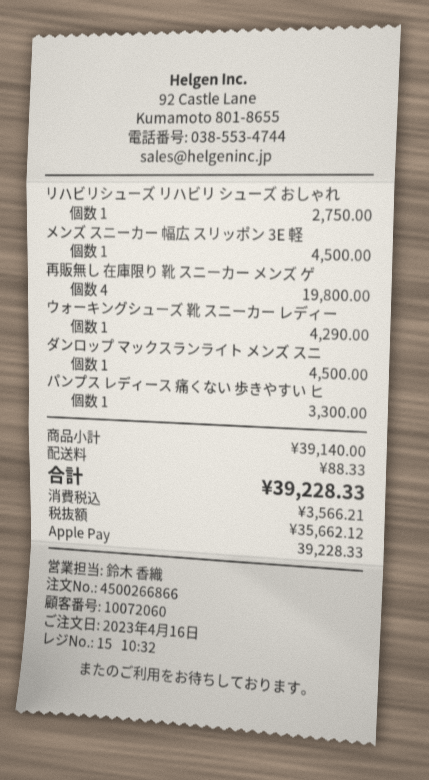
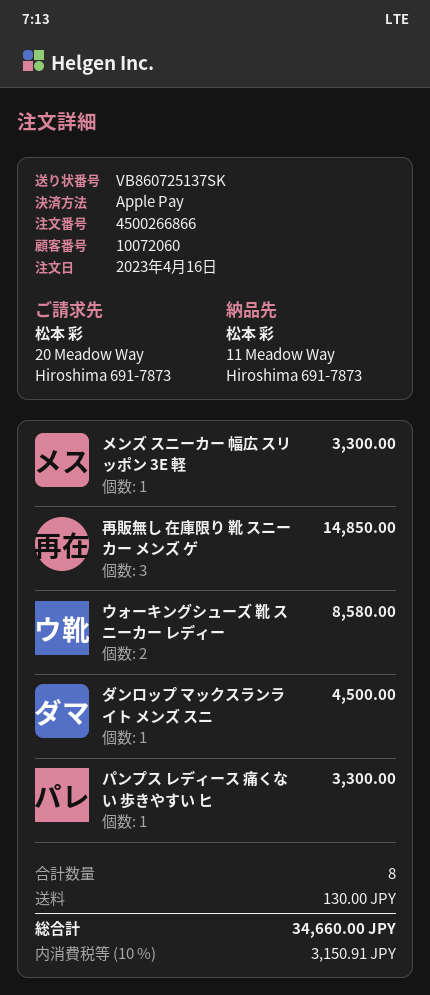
リハビリシューズ リハビリ シューズ おしゃれ: 1 for 2750.00 -> none
メンズ スニーカー 幅広 スリッポン 3E 軽: 1 for 4500.00 -> 1 for 3300.00
再販無し 在庫限り 靴 スニーカー メンズ ゲ: 4 for 19800.00 -> 3 for 14850.00
ウォーキングシューズ 靴 スニーカー レディー: 1 for 4290.00 -> 2 for 8580.00
shipping: 88.33 -> 130.00
tax: 3566.21 -> 3150.91
total: 39228.33 -> 34660.00

